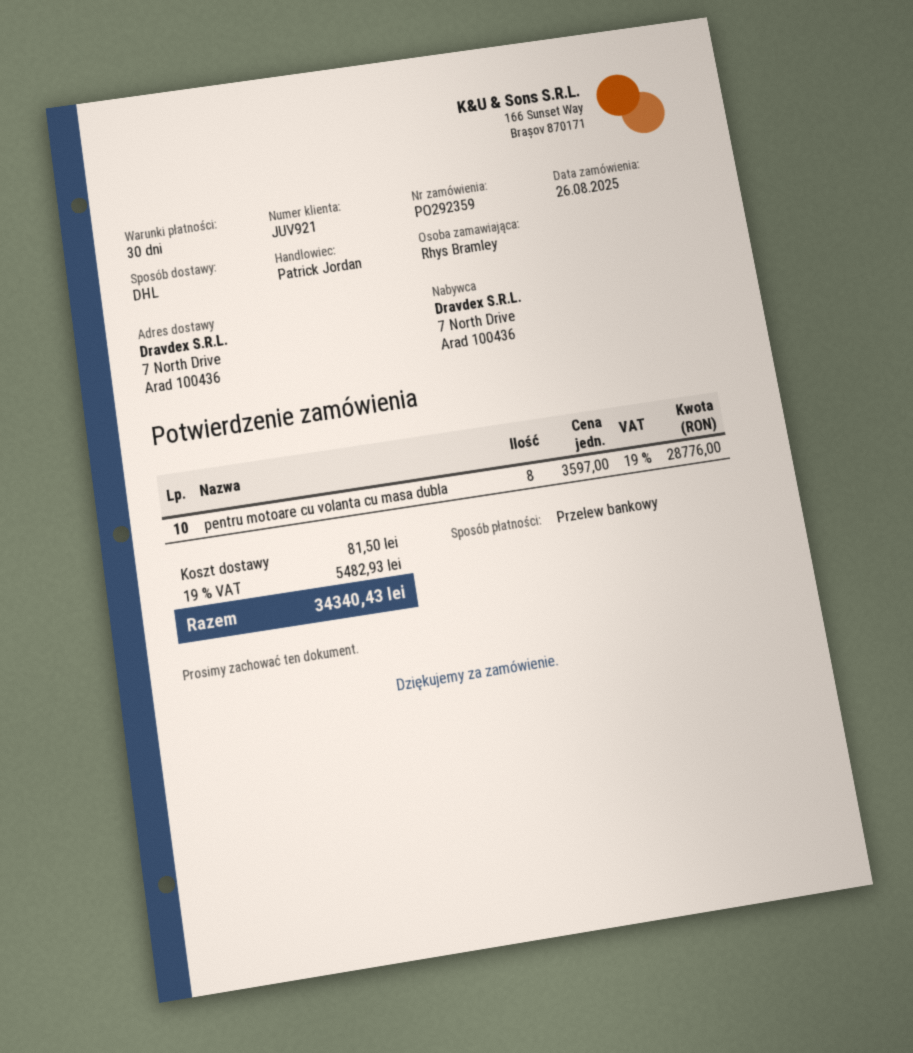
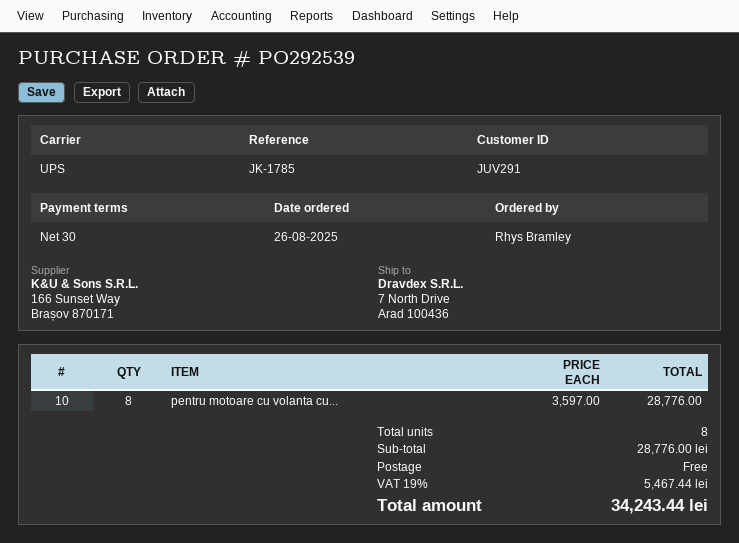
order number: PO292359 -> PO292539
customer number: JUV921 -> JUV291
shipping method: DHL -> UPS
shipping: 81.50 -> 0.00
tax: 19% = 5482.93 -> 19% = 5467.44
total: 34340.43 -> 34243.44

